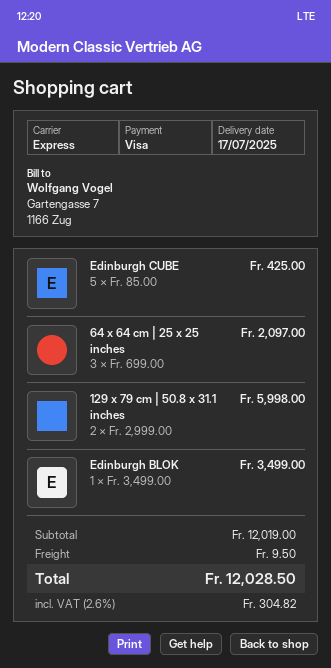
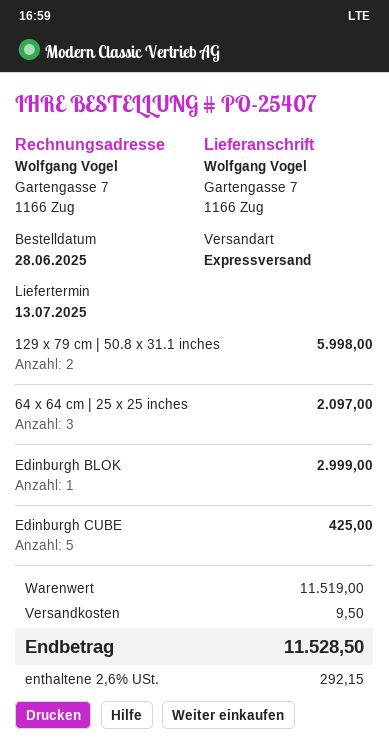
delivery date: 2025-07-17 -> 2025-07-13
Edinburgh BLOK: 1 for 3499.00 -> 1 for 2999.00
subtotal: 12019.00 -> 11519.00
tax: 2.6% = 304.82 -> 2.6% = 292.15
total: 12028.50 -> 11528.50

